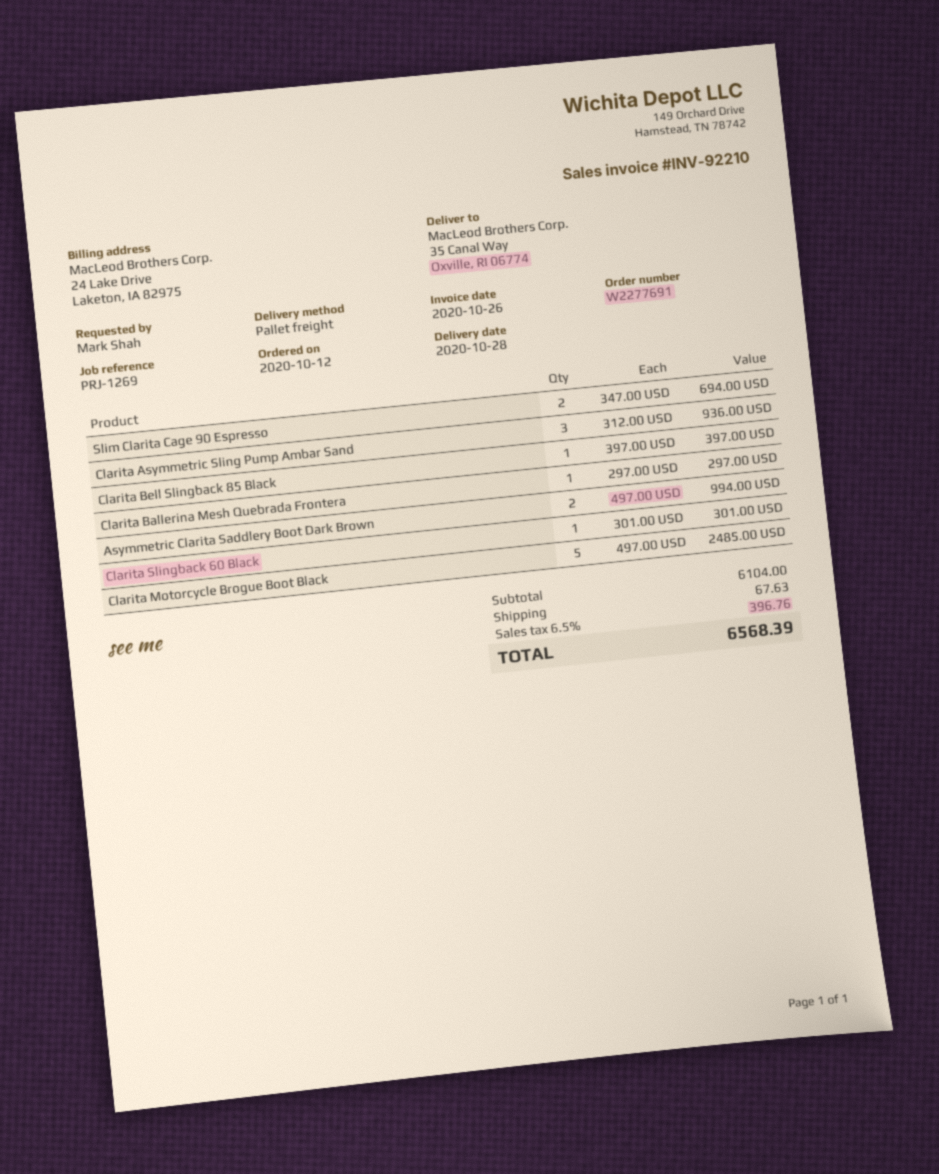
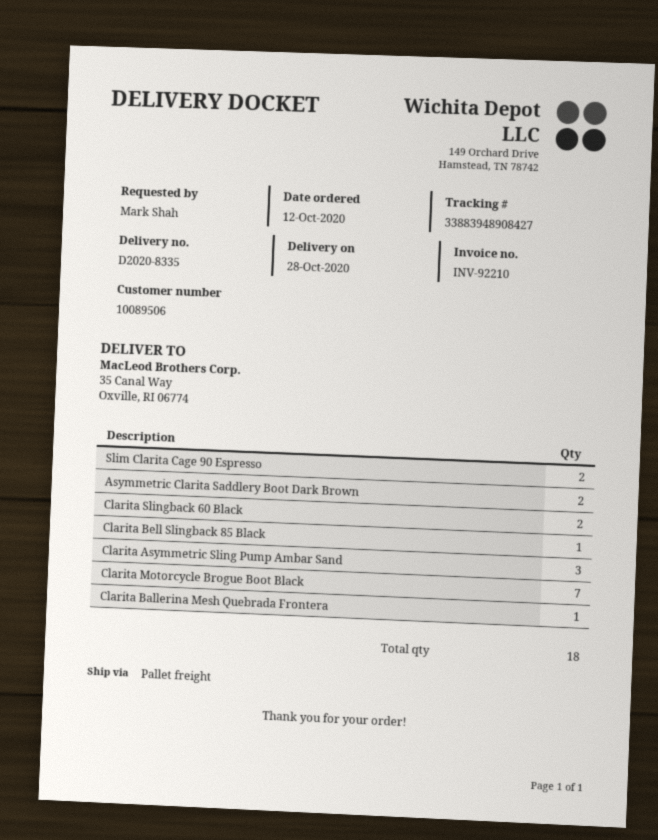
Clarita Slingback 60 Black: 1 -> 2
Clarita Motorcycle Brogue Boot Black: 5 -> 7

